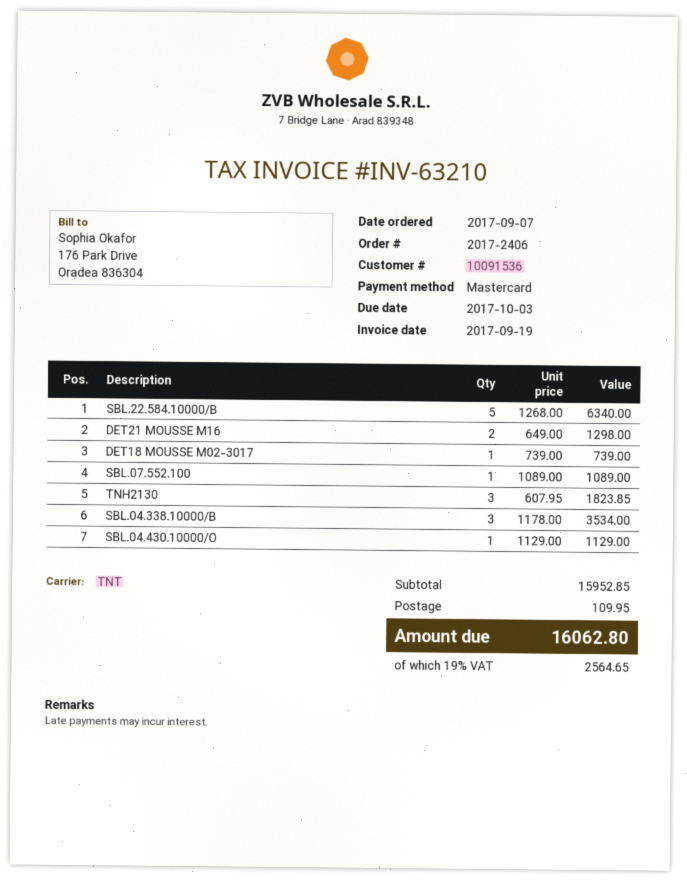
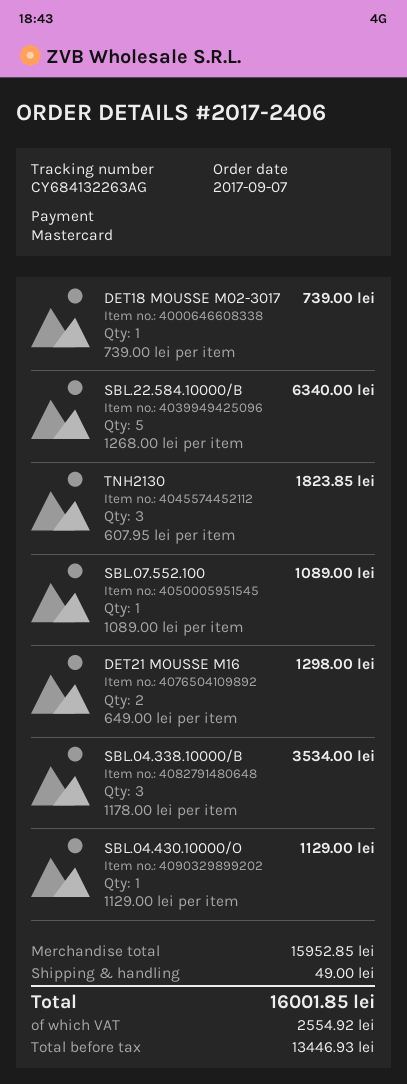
shipping: 109.95 -> 49.00
tax: 2564.65 -> 2554.92
total: 16062.80 -> 16001.85

